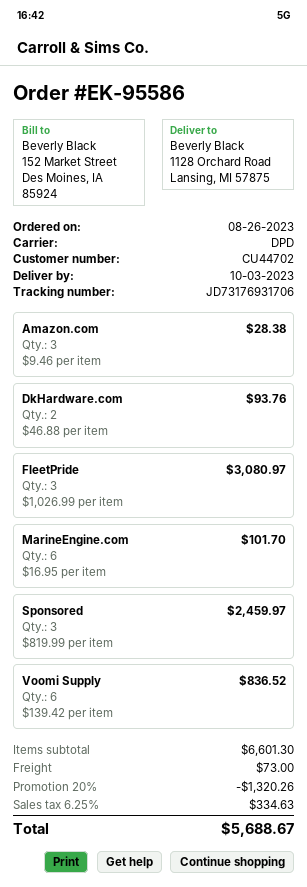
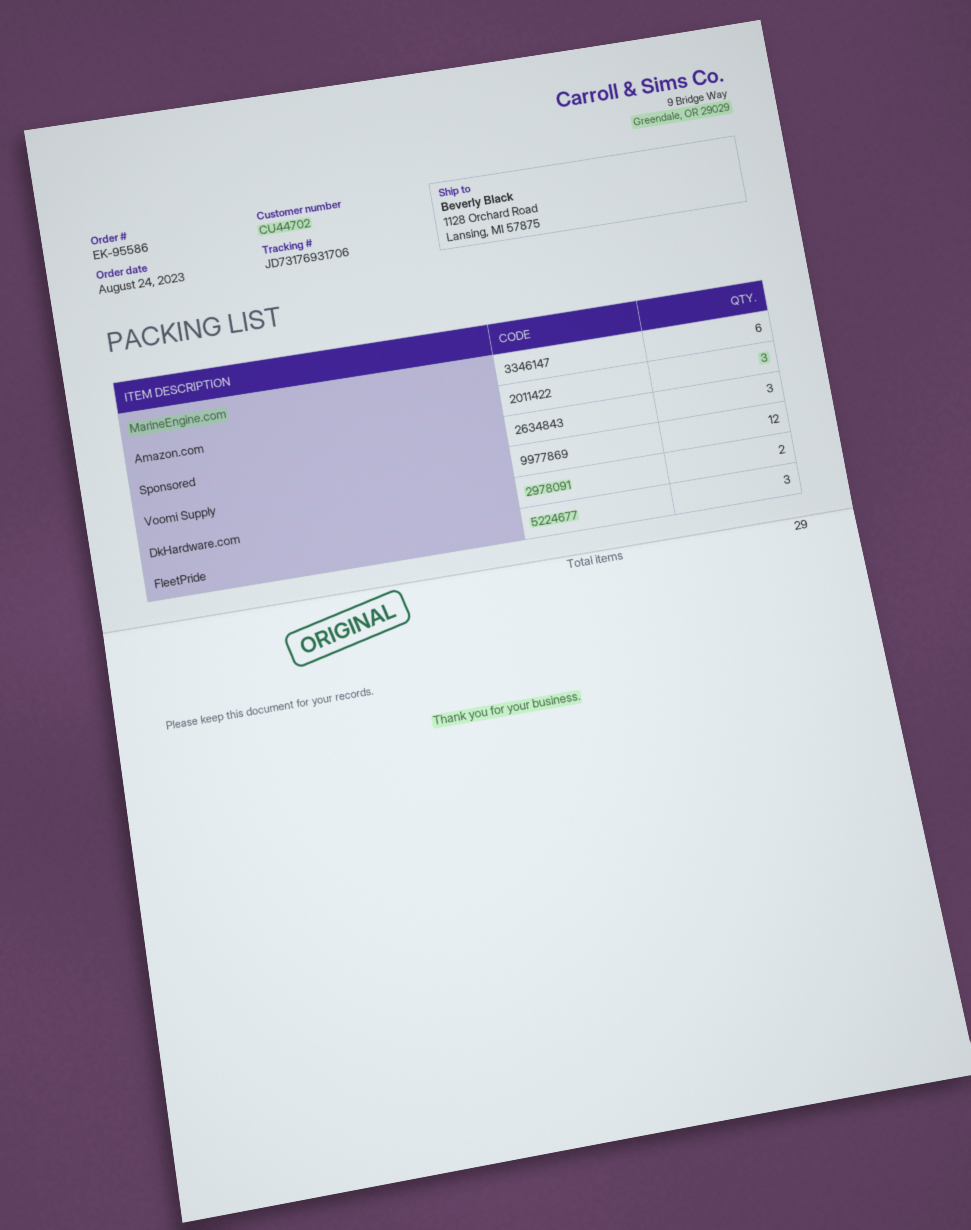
order date: 2023-08-26 -> 2023-08-24
Voomi Supply: 6 -> 12

